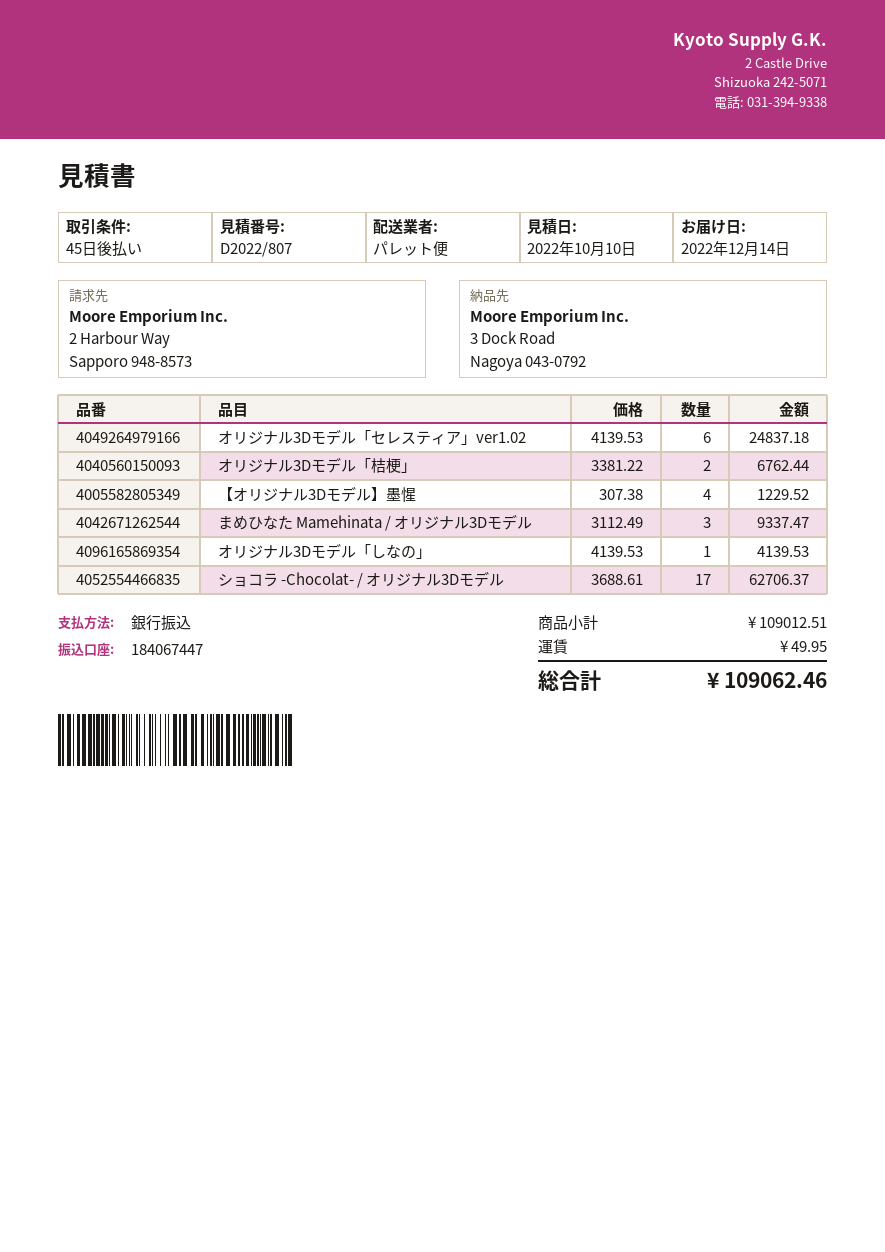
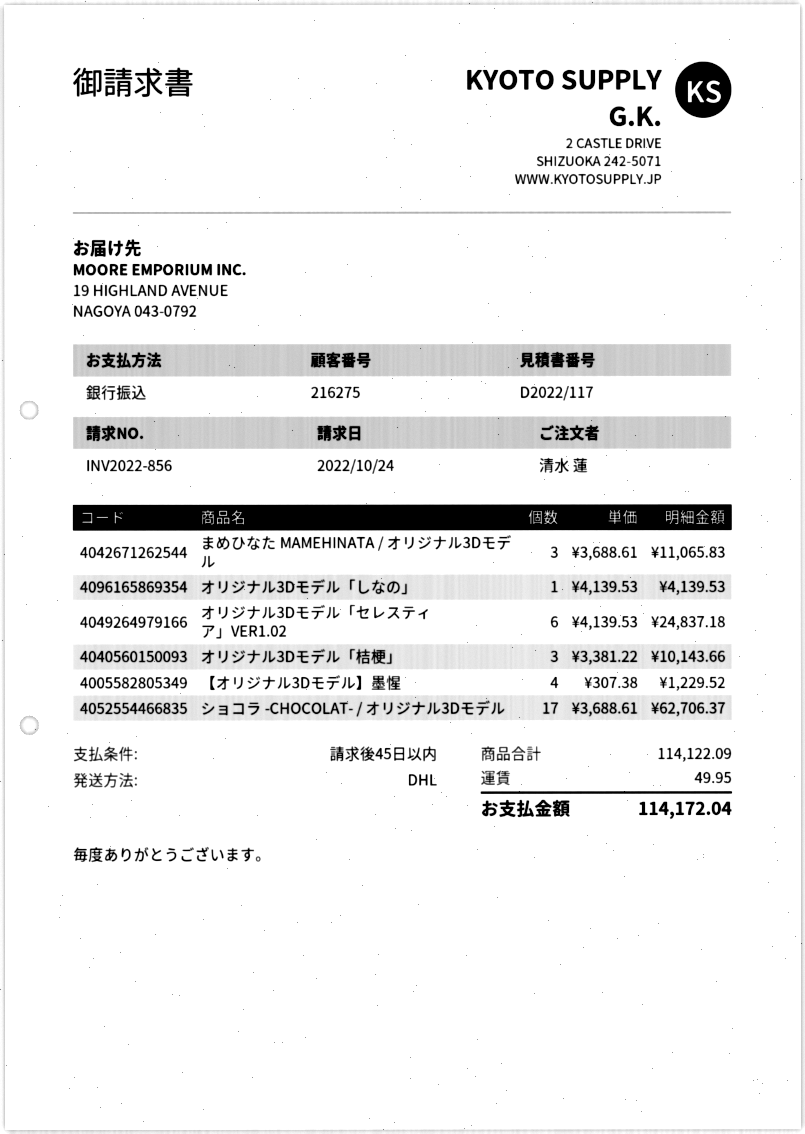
quote number: D2022/807 -> D2022/117
shipping method: pallet freight -> DHL
ship to: 3 Dock Road, Nagoya 043-0792 -> 19 HIGHLAND AVENUE, NAGOYA 043-0792
オリジナル3Dモデル「桔梗」: 2 x 3381.22 = 6762.44 -> 3 x 3381.22 = 10143.66
まめひなた Mamehinata / オリジナル3Dモデル: 3 x 3112.49 = 9337.47 -> 3 x 3688.61 = 11065.83
subtotal: 109012.51 -> 114122.09
total: 109062.46 -> 114172.04

